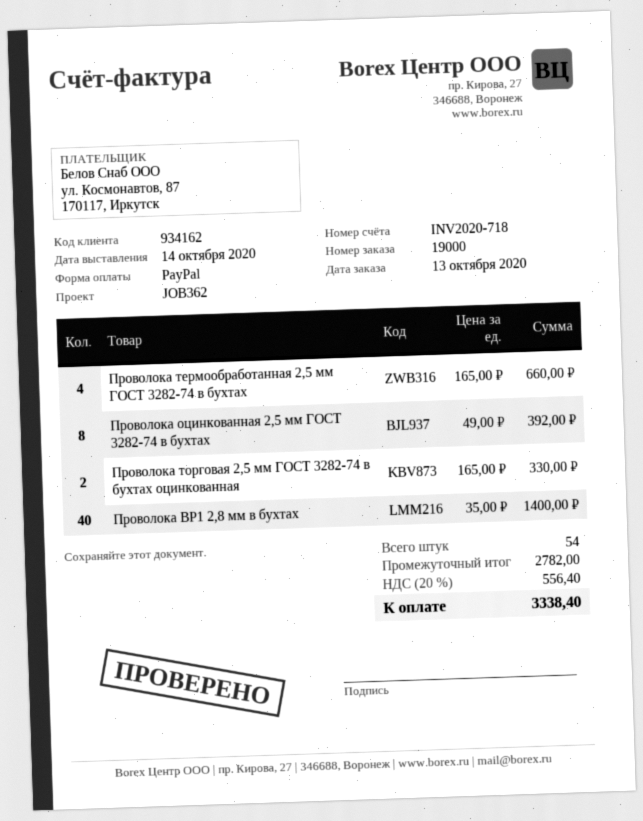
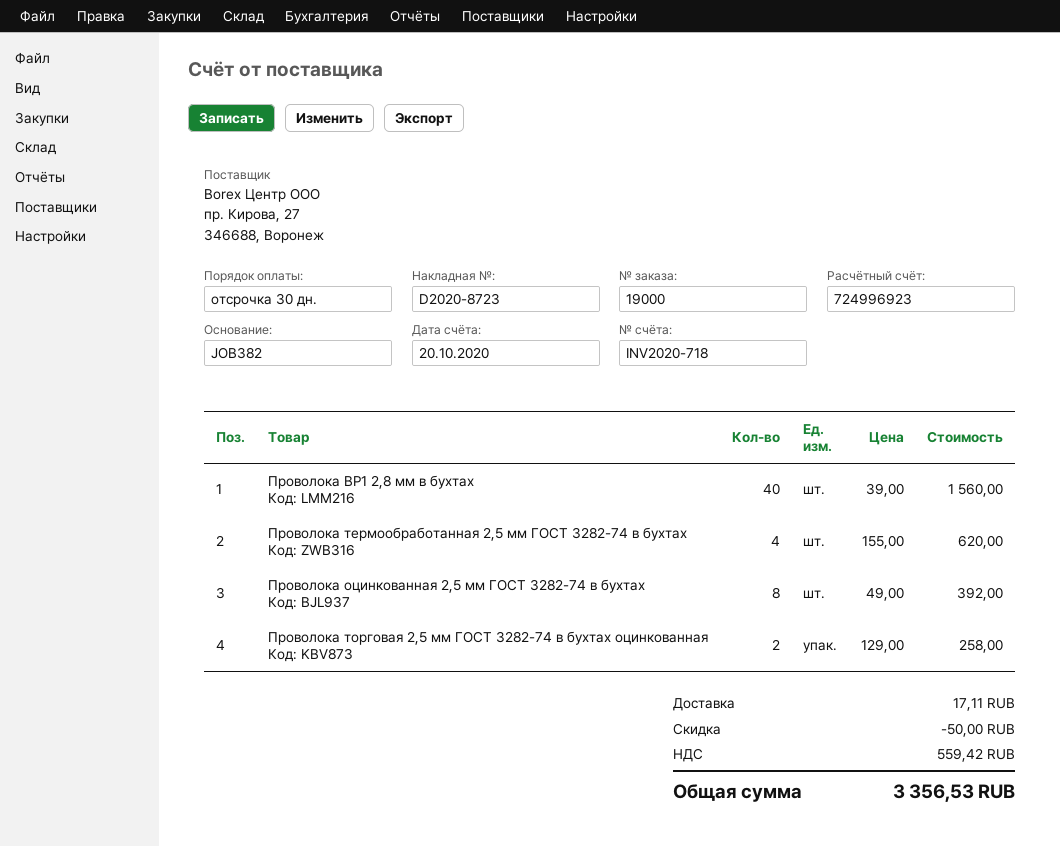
invoice date: 2020-10-14 -> 2020-10-20
reference: JOB362 -> JOB382
Проволока термообработанная 2,5 мм ГОСТ 3282-74 в бухтах: 4 x 165.00 = 660.00 -> 4 x 155.00 = 620.00
Проволока торговая 2,5 мм ГОСТ 3282-74 в бухтах оцинкованная: 2 x 165.00 = 330.00 -> 2 x 129.00 = 258.00
Проволока ВР1 2,8 мм в бухтах: 40 x 35.00 = 1400.00 -> 40 x 39.00 = 1560.00
discount: none -> 50.00
shipping: none -> 17.11
tax: 556.40 -> 559.42
total: 3338.40 -> 3356.53

